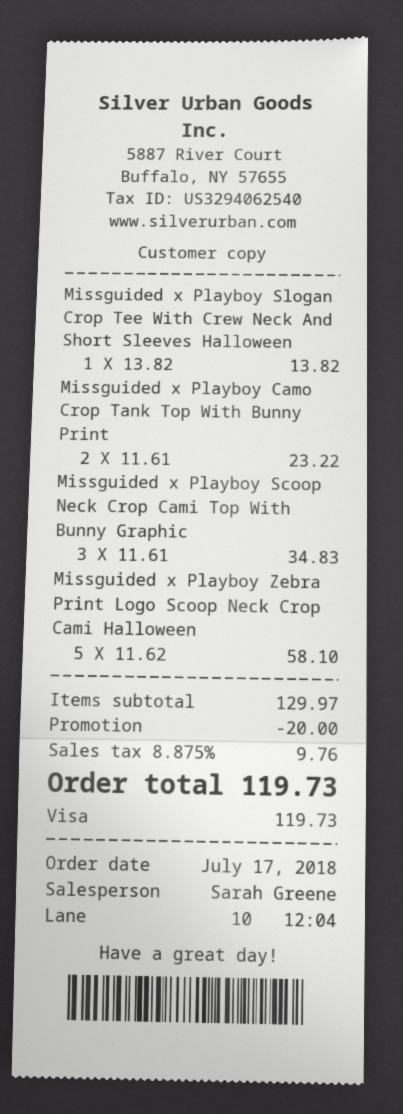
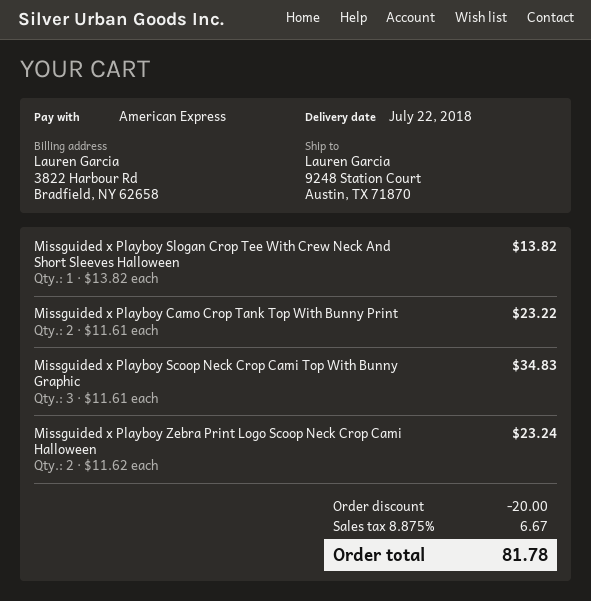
payment method: Visa -> American Express
Missguided x Playboy Zebra Print Logo Scoop Neck Crop Cami Halloween: 5 x 11.62 = 58.10 -> 2 x 11.62 = 23.24
tax: 8.875% = 9.76 -> 8.875% = 6.67
total: 119.73 -> 81.78

